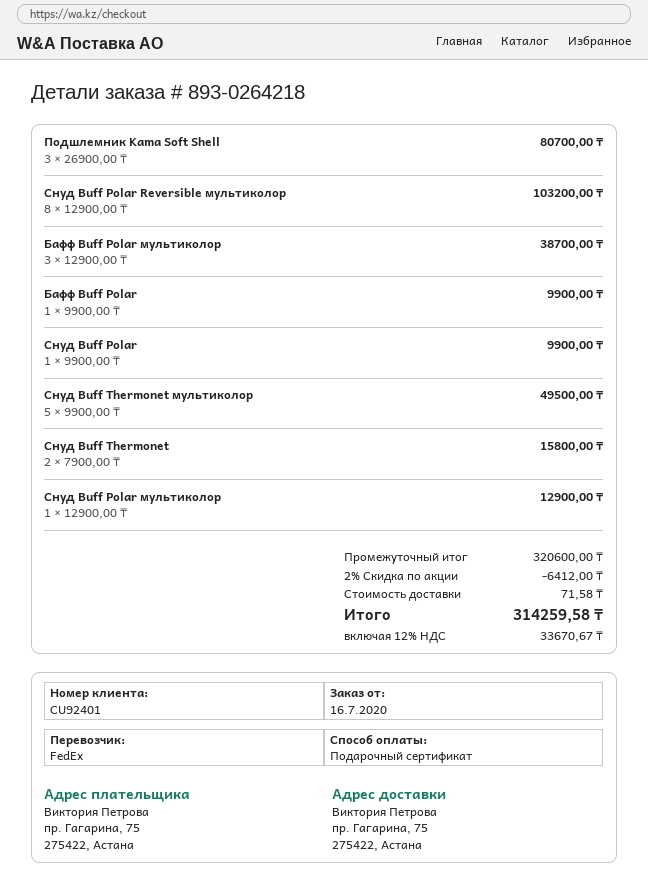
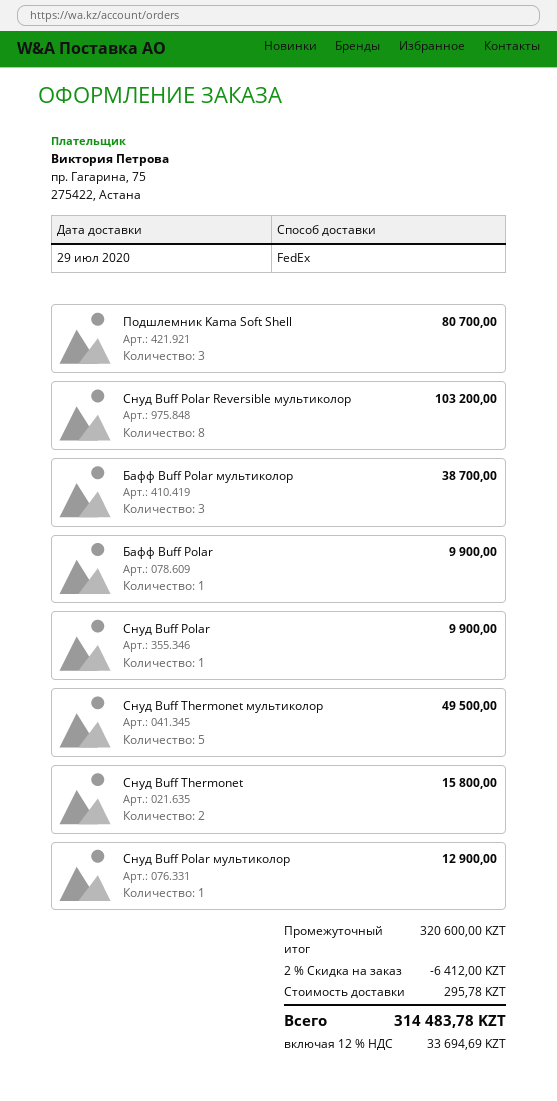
shipping: 71.58 -> 295.78
tax: 12% = 33670.67 -> 12% = 33694.69
total: 314259.58 -> 314483.78

